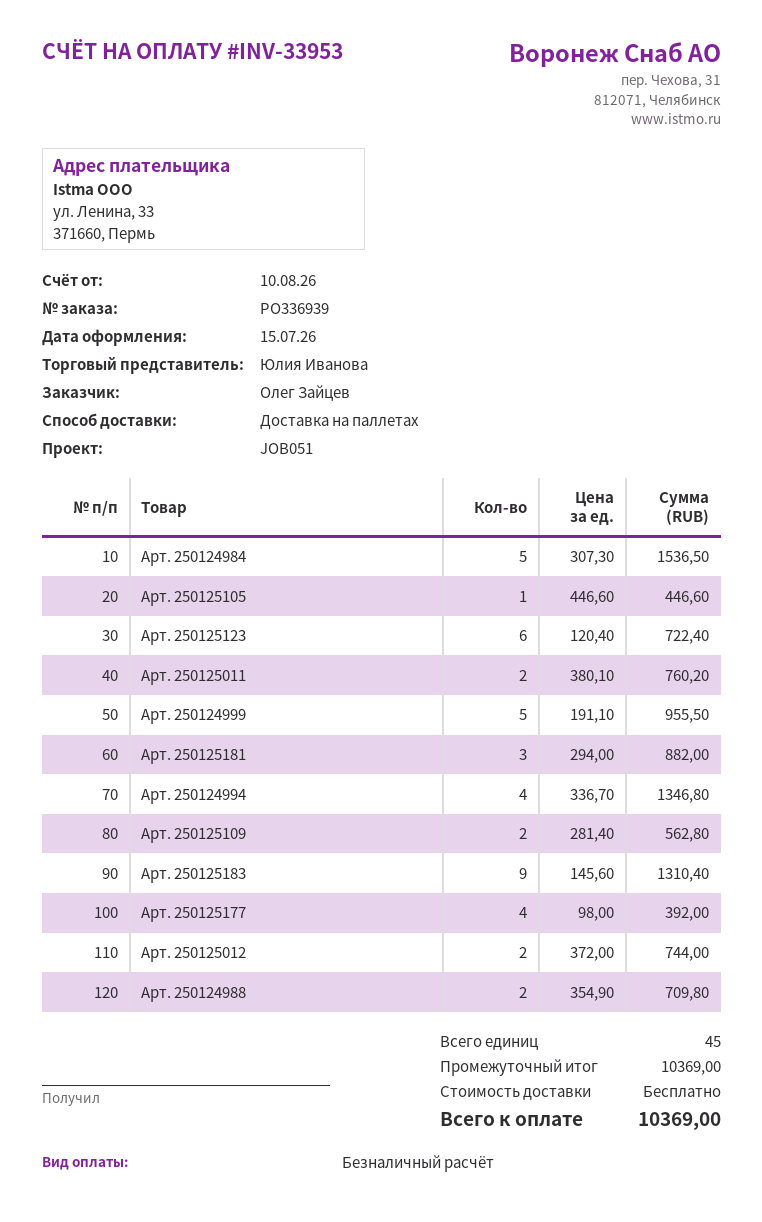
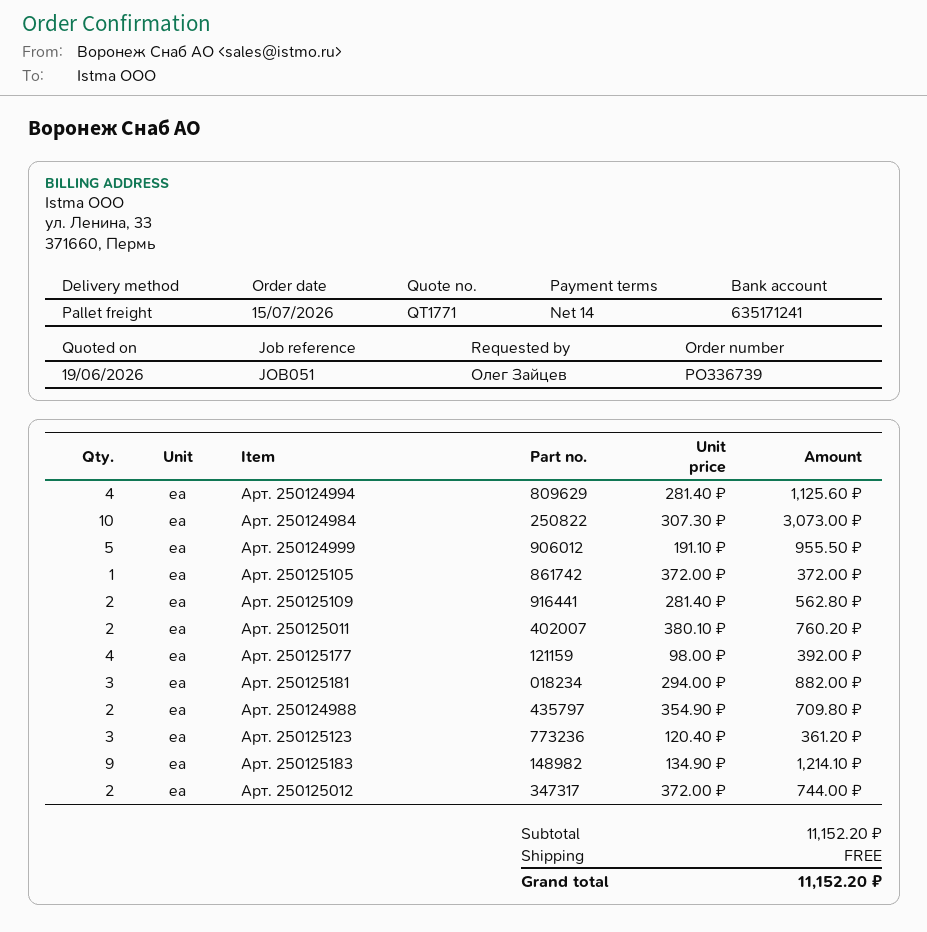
order number: PO336939 -> PO336739
Арт. 250124984: 5 x 307.30 = 1536.50 -> 10 x 307.30 = 3073.00
Арт. 250125105: 1 x 446.60 = 446.60 -> 1 x 372.00 = 372.00
Арт. 250125123: 6 x 120.40 = 722.40 -> 3 x 120.40 = 361.20
Арт. 250124994: 4 x 336.70 = 1346.80 -> 4 x 281.40 = 1125.60
Арт. 250125183: 9 x 145.60 = 1310.40 -> 9 x 134.90 = 1214.10
subtotal: 10369.00 -> 11152.20
total: 10369.00 -> 11152.20

